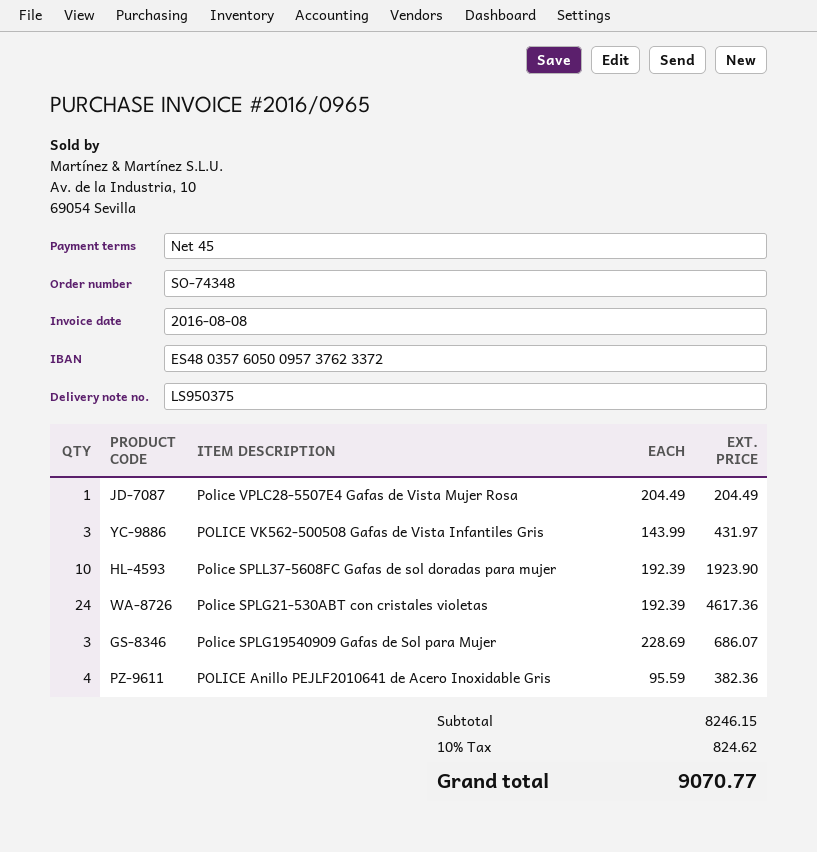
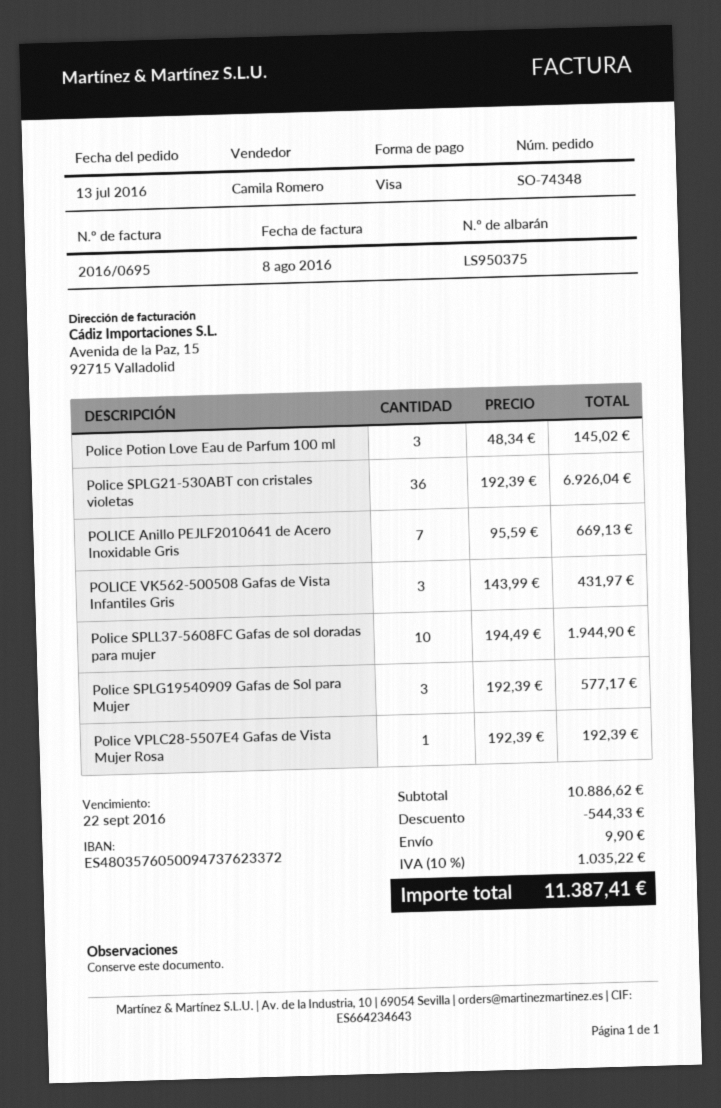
invoice number: 2016/0965 -> 2016/0695
bank account: ES4803576050095737623372 -> ES4803576050094737623372
Police VPLC28-5507E4 Gafas de Vista Mujer Rosa: 1 x 204.49 = 204.49 -> 1 x 192.39 = 192.39
Police SPLL37-5608FC Gafas de sol doradas para mujer: 10 x 192.39 = 1923.90 -> 10 x 194.49 = 1944.90
Police SPLG21-530ABT con cristales violetas: 24 x 192.39 = 4617.36 -> 36 x 192.39 = 6926.04
Police SPLG19540909 Gafas de Sol para Mujer: 3 x 228.69 = 686.07 -> 3 x 192.39 = 577.17
POLICE Anillo PEJLF2010641 de Acero Inoxidable Gris: 4 x 95.59 = 382.36 -> 7 x 95.59 = 669.13
Police Potion Love Eau de Parfum 100 ml: none -> 3 x 48.34 = 145.02
subtotal: 8246.15 -> 10886.62
discount: none -> 544.33
shipping: none -> 9.90
tax: 10% = 824.62 -> 10% = 1035.22
total: 9070.77 -> 11387.41

